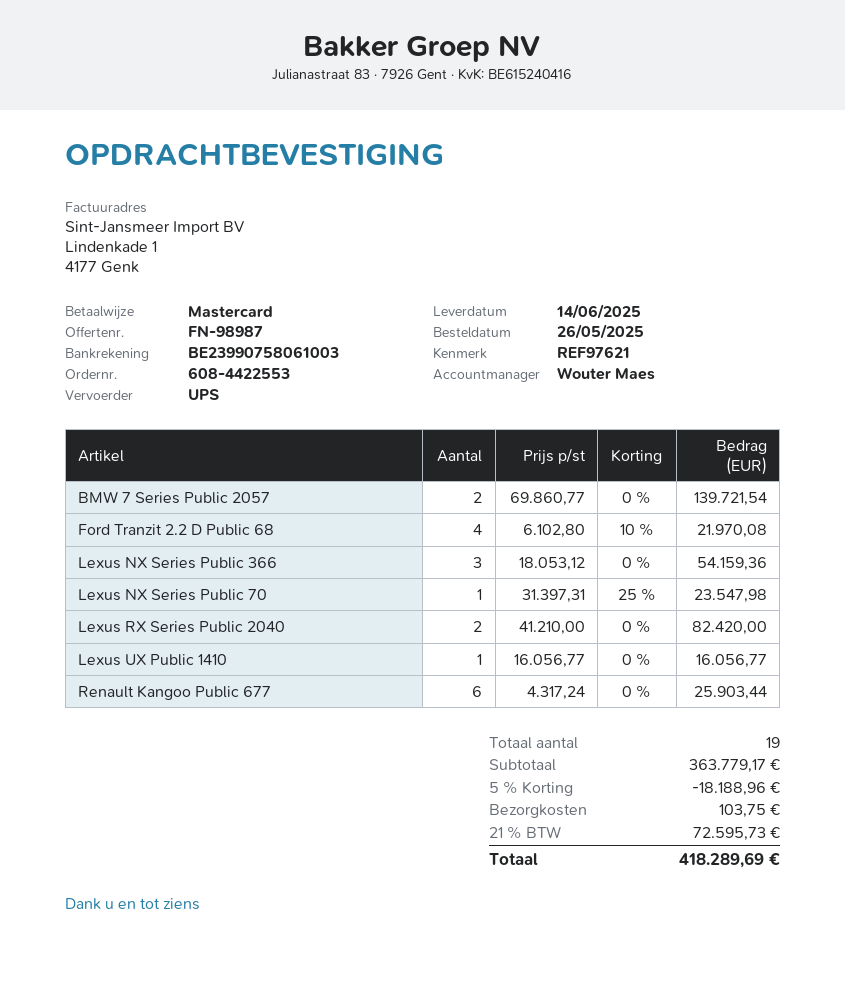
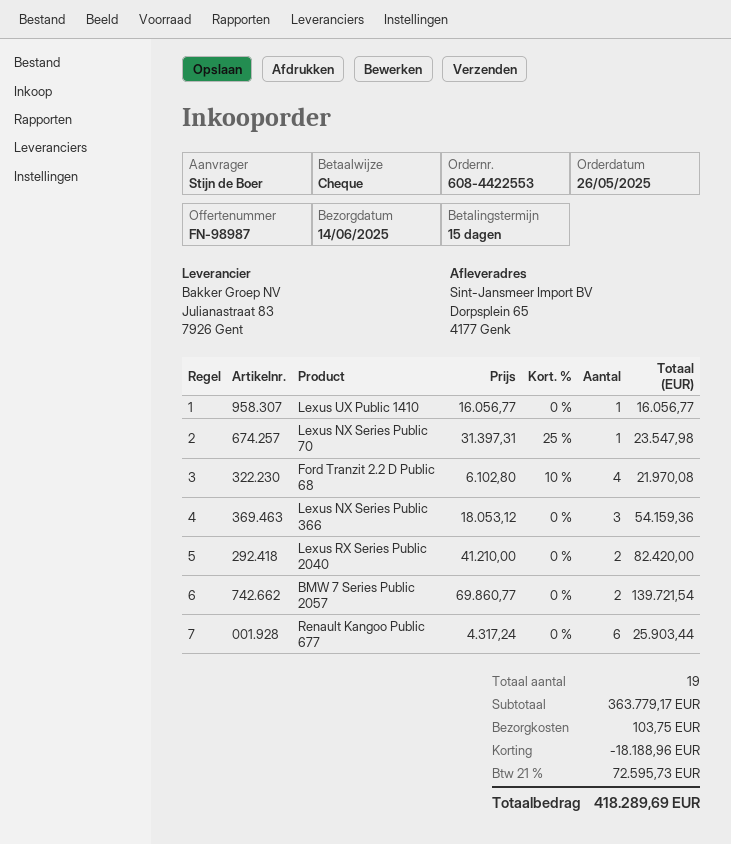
payment method: Mastercard -> cheque

